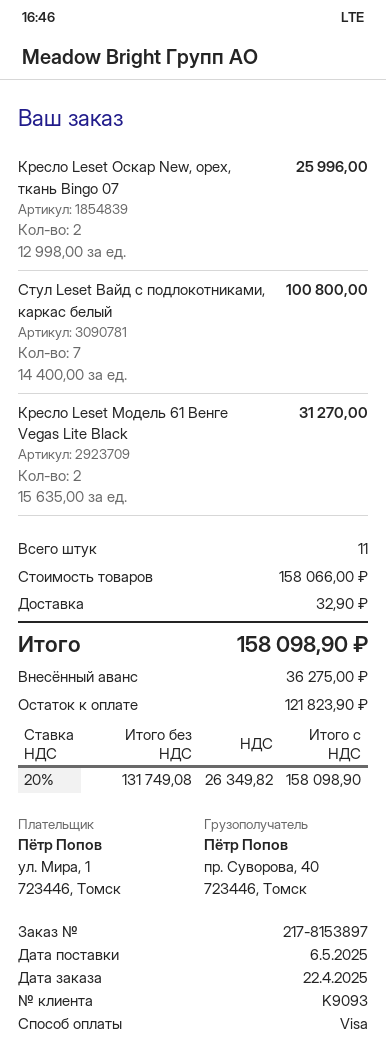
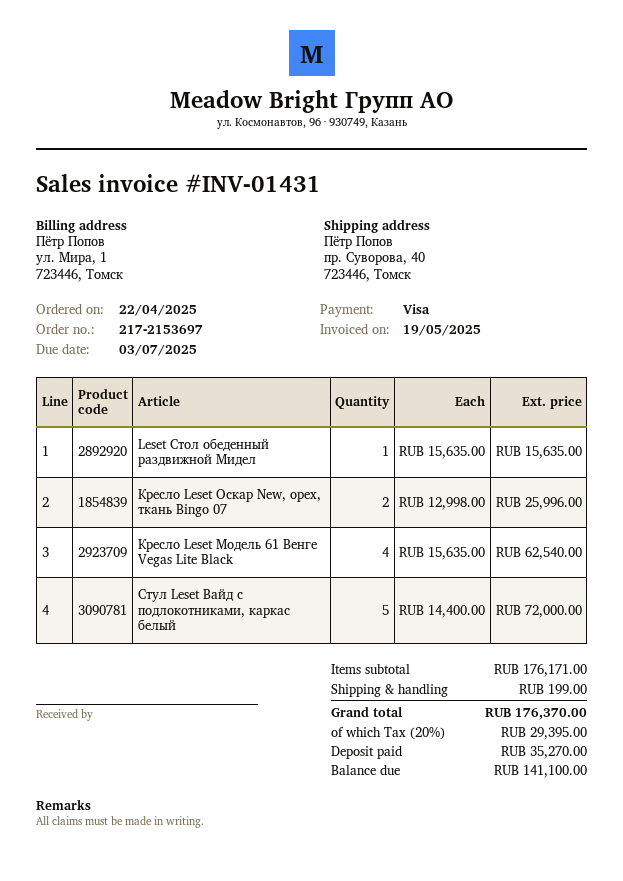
order number: 217-8153897 -> 217-2153697
Стул Leset Вайд с подлокотниками, каркас белый: 7 x 14400.00 = 100800.00 -> 5 x 14400.00 = 72000.00
Кресло Leset Модель 61 Венге Vegas Lite Black: 2 x 15635.00 = 31270.00 -> 4 x 15635.00 = 62540.00
Leset Стол обеденный раздвижной Мидел: none -> 1 x 15635.00 = 15635.00
subtotal: 158066.00 -> 176171.00
shipping: 32.90 -> 199.00
tax: 20% = 26349.82 -> 20% = 29395.00
total: 158098.90 -> 176370.00
deposit: 36275.00 -> 35270.00
balance: 121823.90 -> 141100.00

